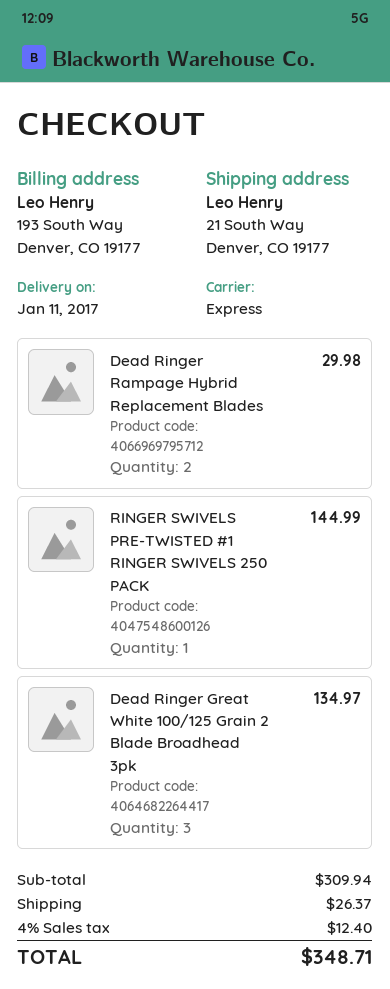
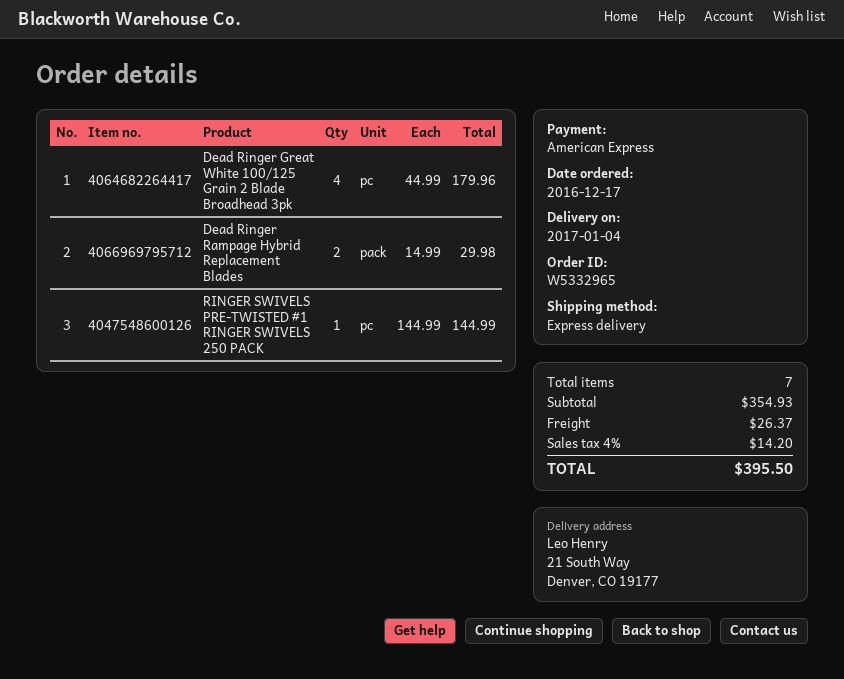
delivery date: 2017-01-11 -> 2017-01-04
Dead Ringer Great White 100/125 Grain 2 Blade Broadhead 3pk: 3 for 134.97 -> 4 for 179.96
subtotal: 309.94 -> 354.93
tax: 4% = 12.40 -> 4% = 14.20
total: 348.71 -> 395.50

